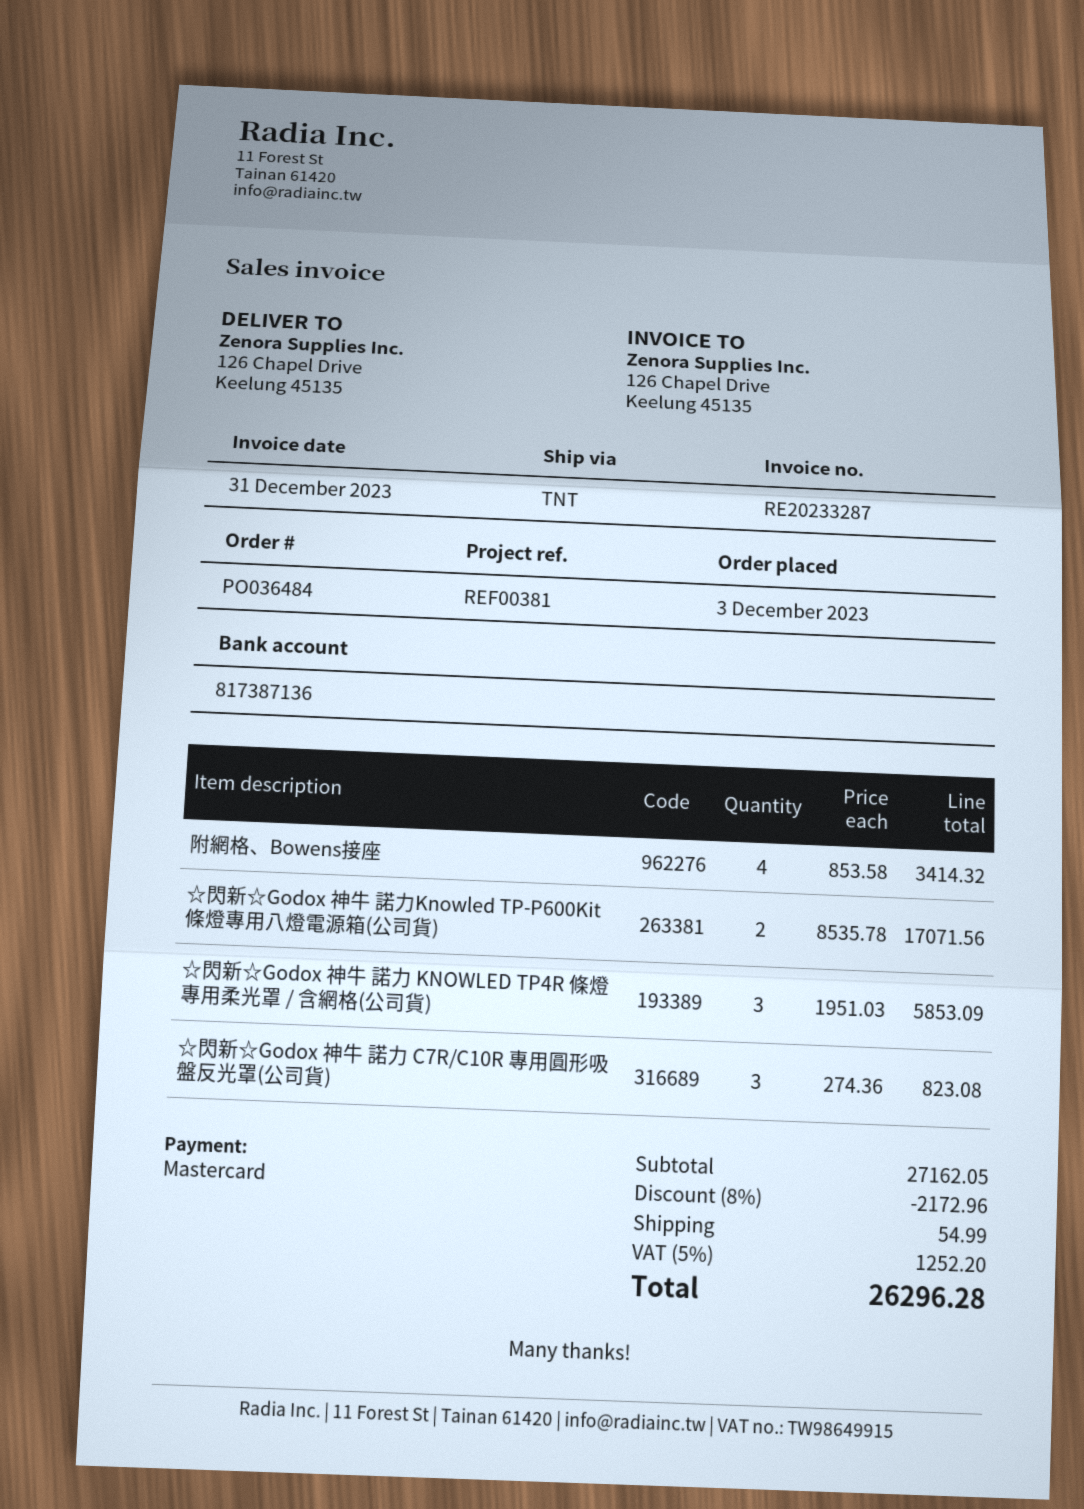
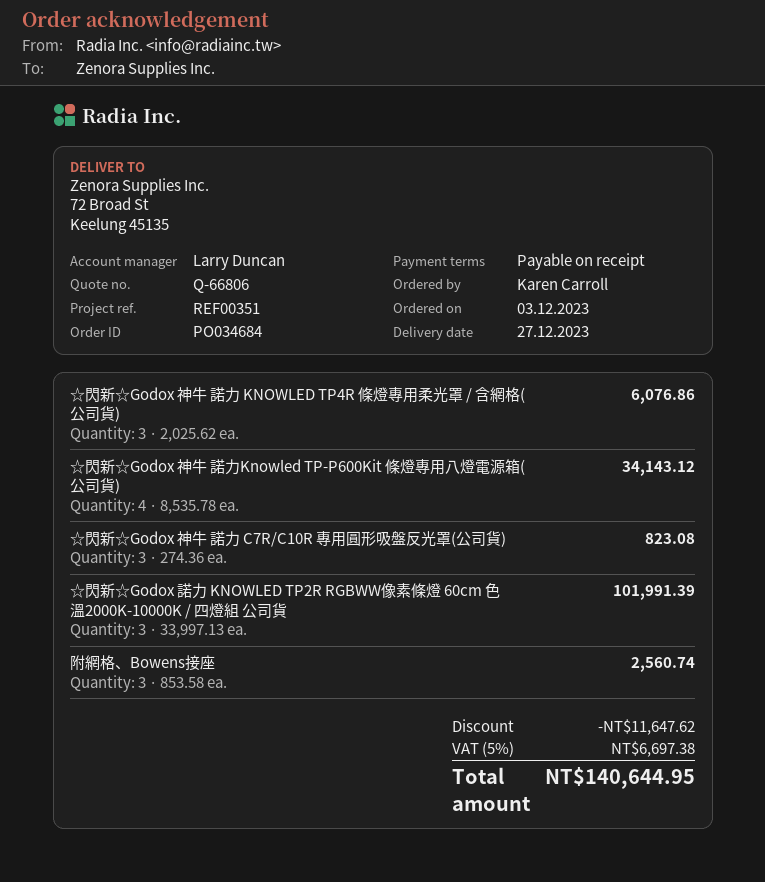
order number: PO036484 -> PO034684
reference: REF00381 -> REF00351
ship to: 126 Chapel Drive, Keelung 45135 -> 72 Broad St, Keelung 45135
附網格、Bowens接座: 4 x 853.58 = 3414.32 -> 3 x 853.58 = 2560.74
☆閃新☆Godox 神牛 諾力Knowled TP-P600Kit 條燈專用八燈電源箱(公司貨): 2 x 8535.78 = 17071.56 -> 4 x 8535.78 = 34143.12
☆閃新☆Godox 神牛 諾力 KNOWLED TP4R 條燈專用柔光罩 / 含網格(公司貨): 3 x 1951.03 = 5853.09 -> 3 x 2025.62 = 6076.86
☆閃新☆Godox 諾力 KNOWLED TP2R RGBWW像素條燈 60cm 色溫2000K-10000K / 四燈組 公司貨: none -> 3 x 33997.13 = 101991.39
discount: 2172.96 -> 11647.62
shipping: 54.99 -> none
tax: 5% = 1252.20 -> 5% = 6697.38
total: 26296.28 -> 140644.95

